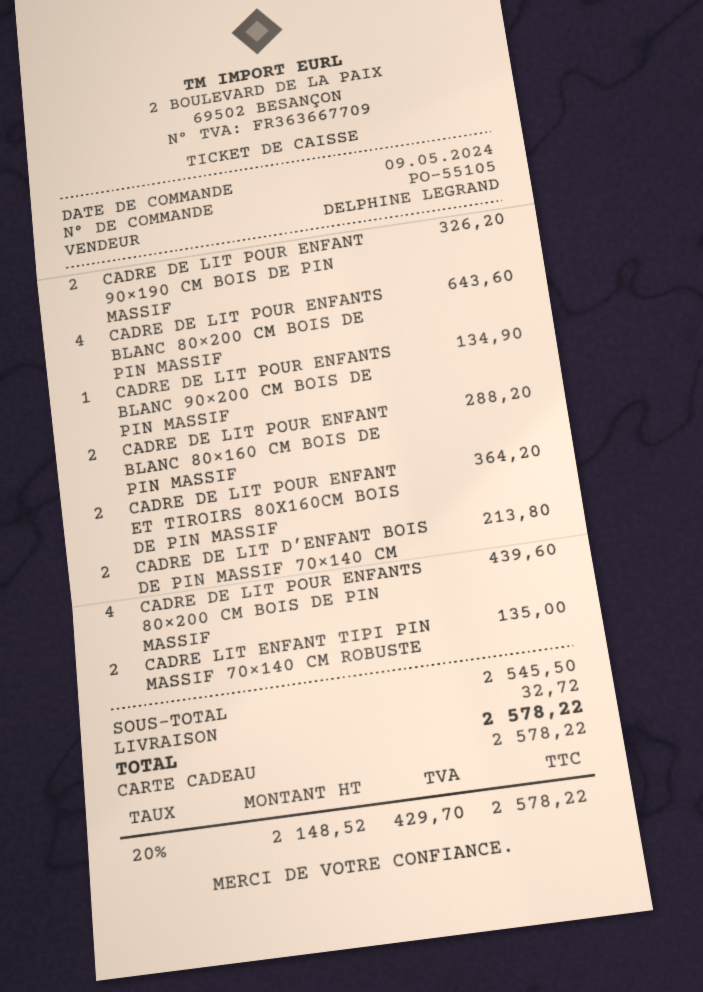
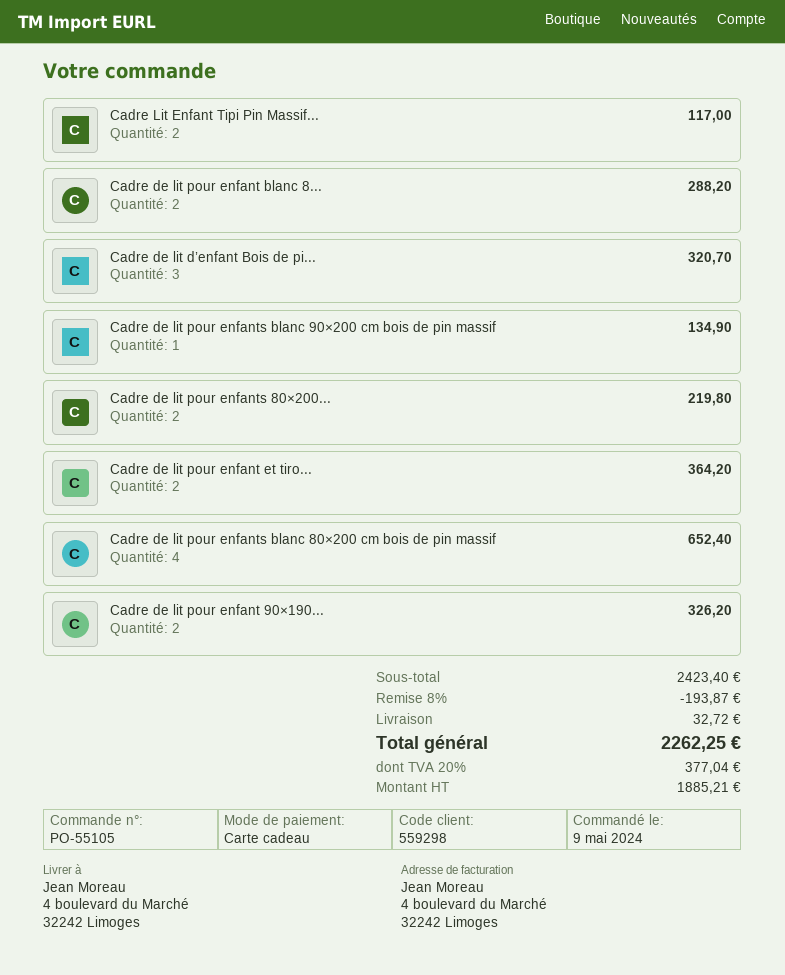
CADRE DE LIT POUR ENFANTS BLANC 80×200 CM BOIS DE PIN MASSIF: 4 for 643.60 -> 4 for 652.40
CADRE DE LIT D’ENFANT BOIS DE PIN MASSIF 70×140 CM: 2 for 213.80 -> 3 for 320.70
CADRE DE LIT POUR ENFANTS 80×200 CM BOIS DE PIN MASSIF: 4 for 439.60 -> 2 for 219.80
CADRE LIT ENFANT TIPI PIN MASSIF 70×140 CM ROBUSTE: 2 for 135.00 -> 2 for 117.00
subtotal: 2545.50 -> 2423.40
discount: none -> 8% = 193.87
net: 2148.52 -> 1885.21
tax: 20% = 429.70 -> 20% = 377.04
total: 2578.22 -> 2262.25

